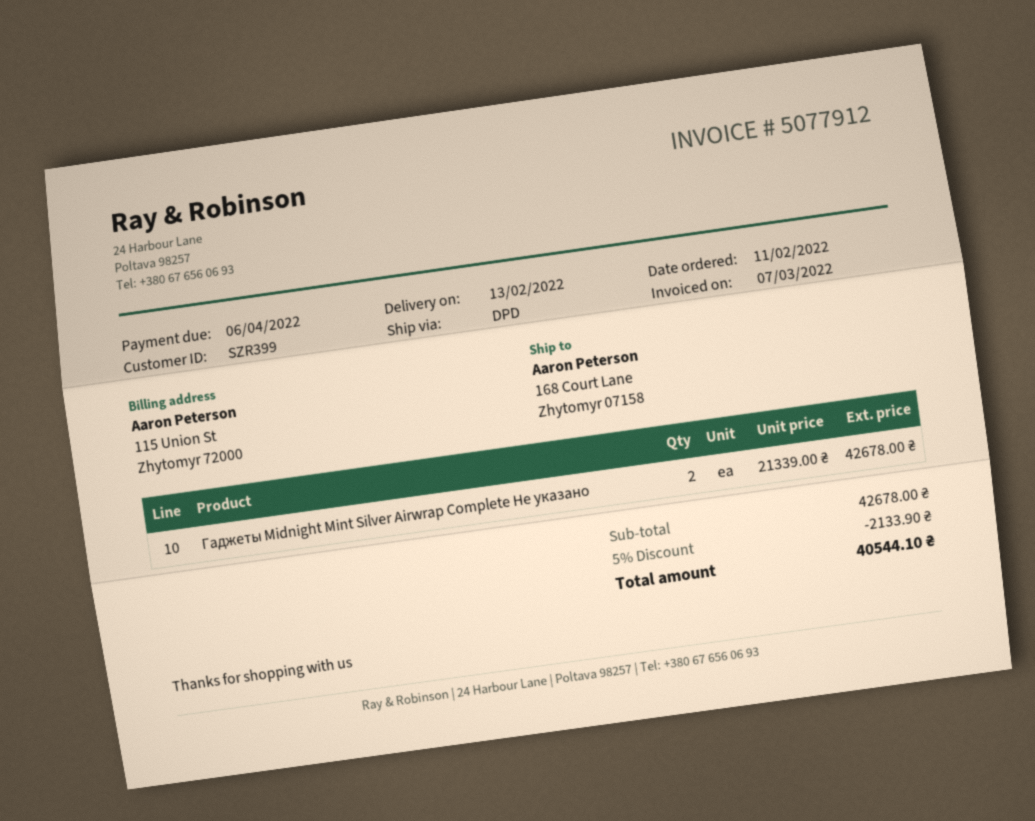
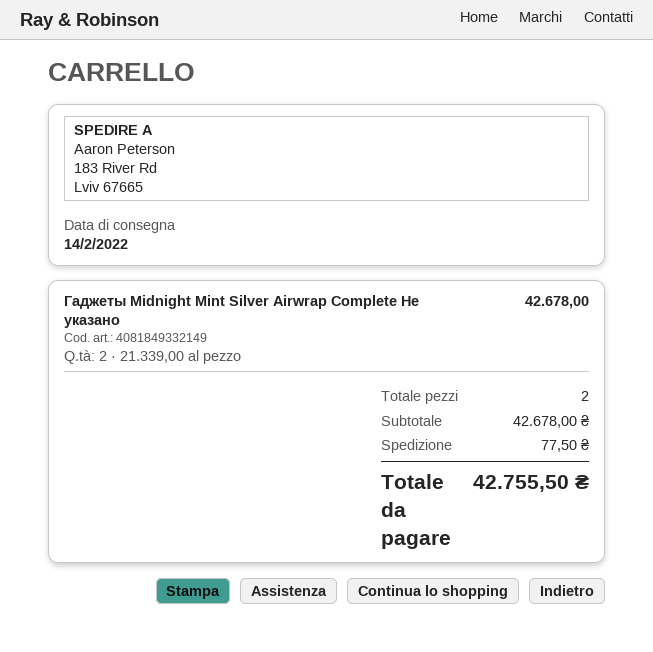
delivery date: 2022-02-13 -> 2022-02-14
ship to: 168 Court Lane, Zhytomyr 07158 -> 183 River Rd, Lviv 67665
discount: 5% = 2133.90 -> none
shipping: none -> 77.50
total: 40544.10 -> 42755.50

